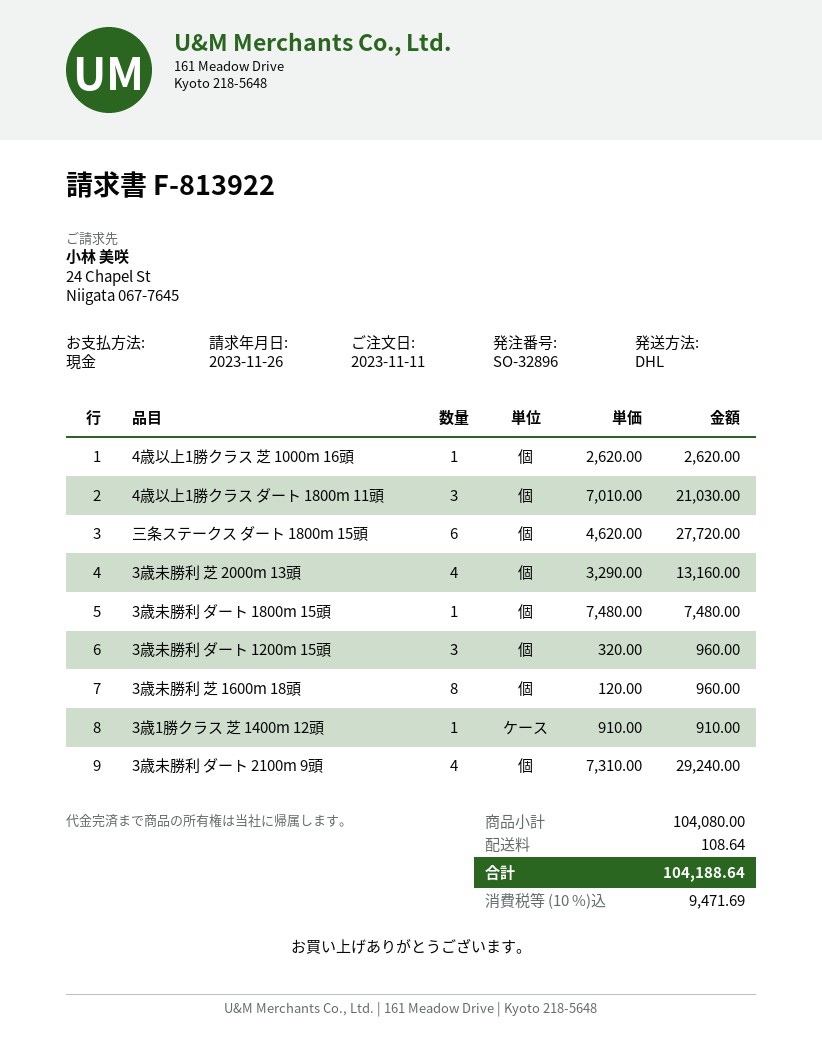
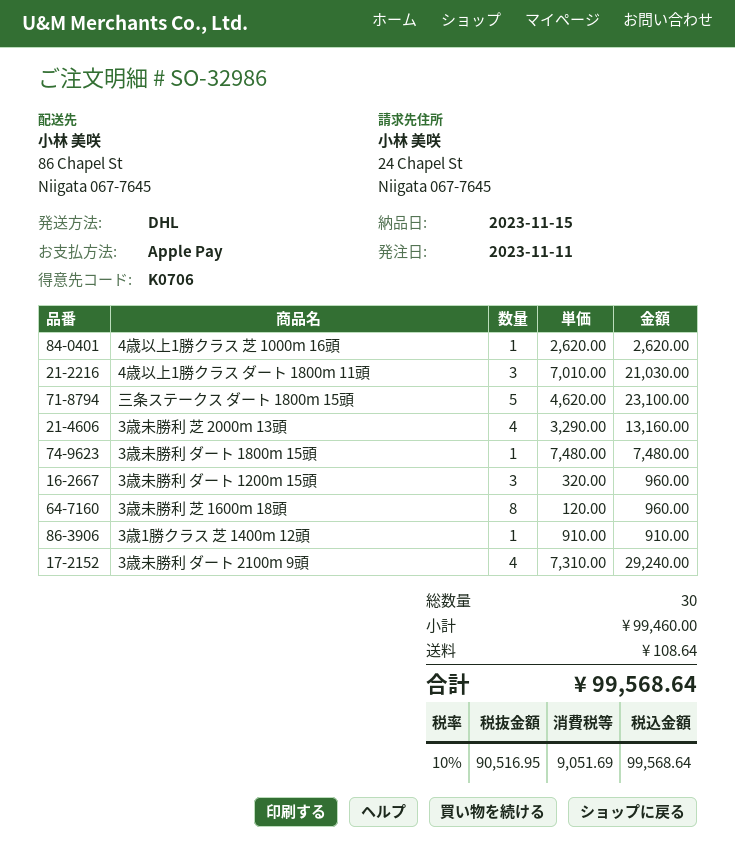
order number: SO-32896 -> SO-32986
payment method: cash -> Apple Pay
三条ステークス ダート 1800m 15頭: 6 x 4620.00 = 27720.00 -> 5 x 4620.00 = 23100.00
subtotal: 104080.00 -> 99460.00
tax: 10% = 9471.69 -> 10% = 9051.69
total: 104188.64 -> 99568.64

